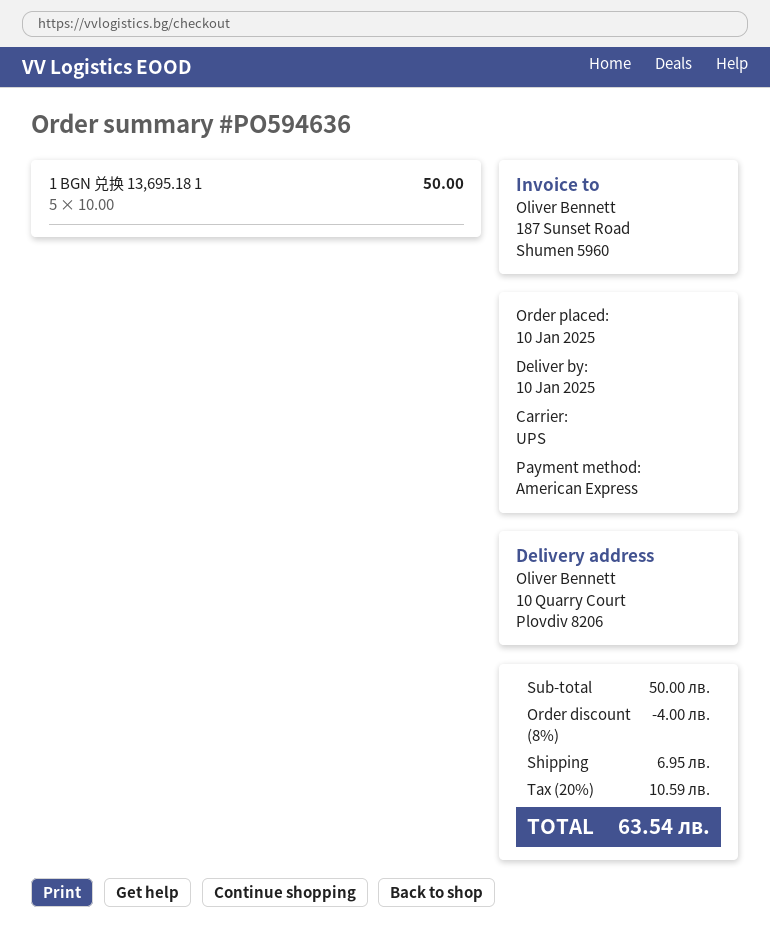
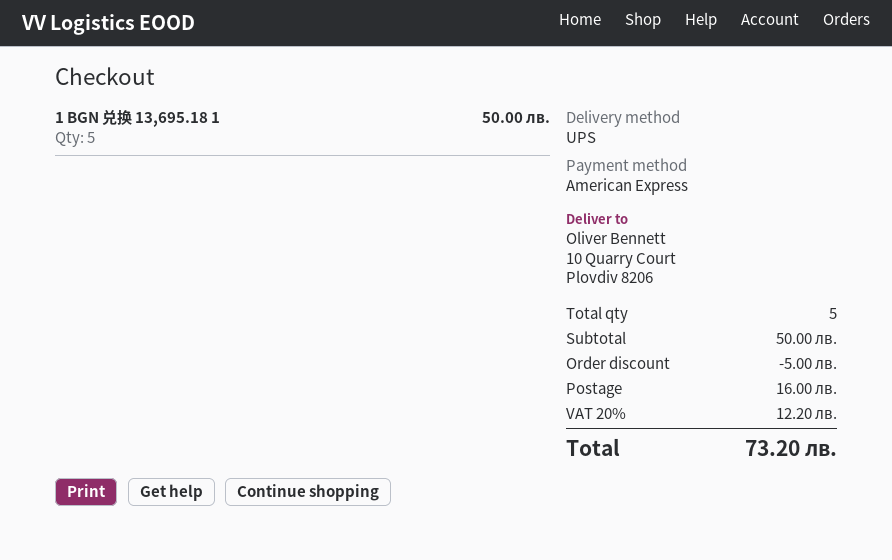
discount: 4.00 -> 5.00
shipping: 6.95 -> 16.00
tax: 20% = 10.59 -> 20% = 12.20
total: 63.54 -> 73.20

